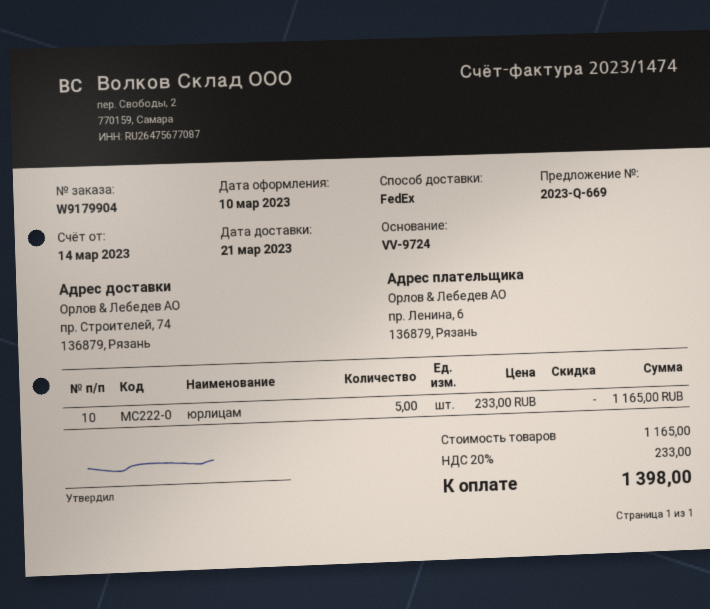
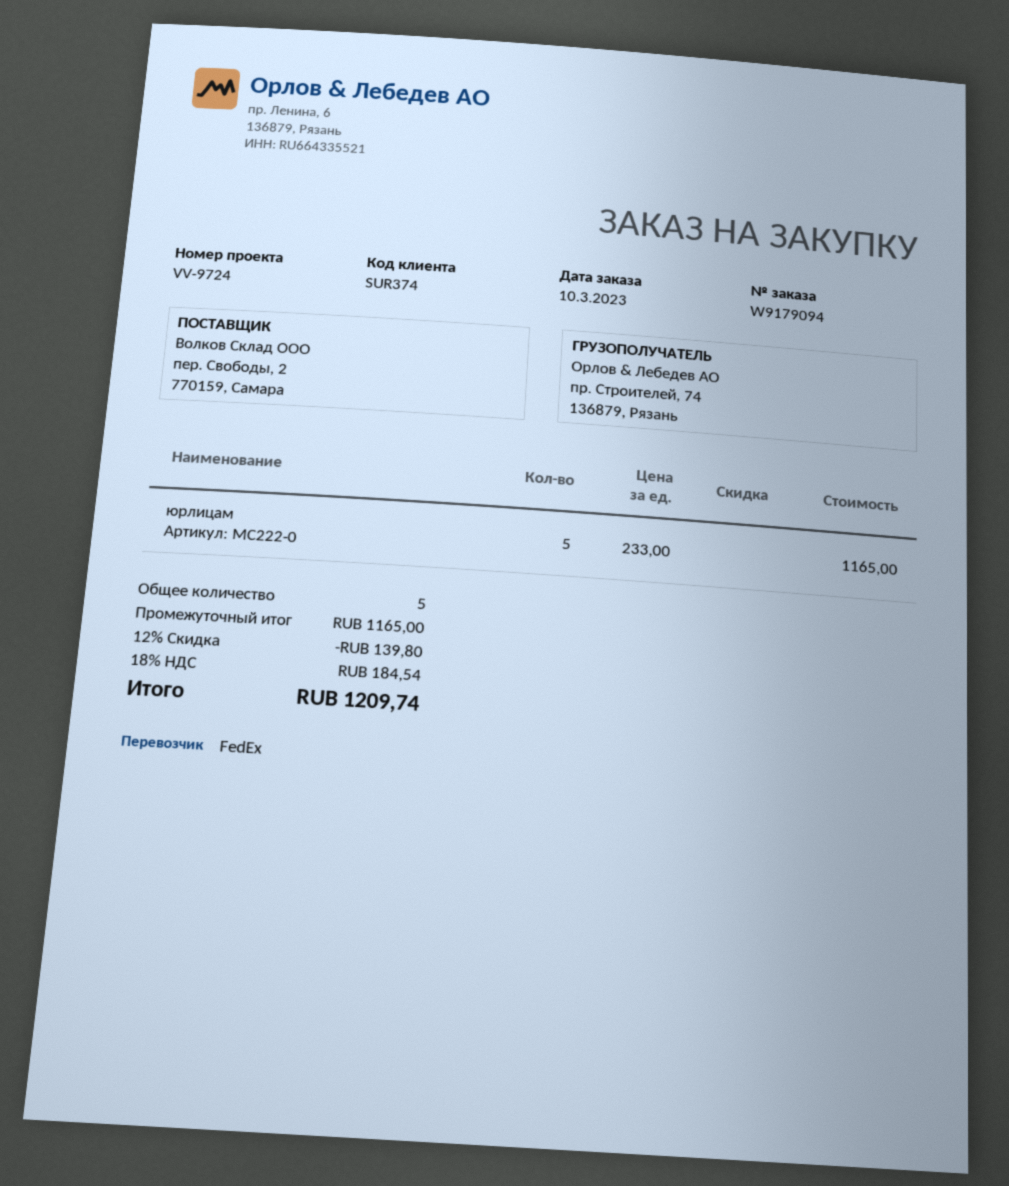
order number: W9179904 -> W9179094
discount: none -> 12% = 139.80
tax: 20% = 233.00 -> 18% = 184.54
total: 1398.00 -> 1209.74

